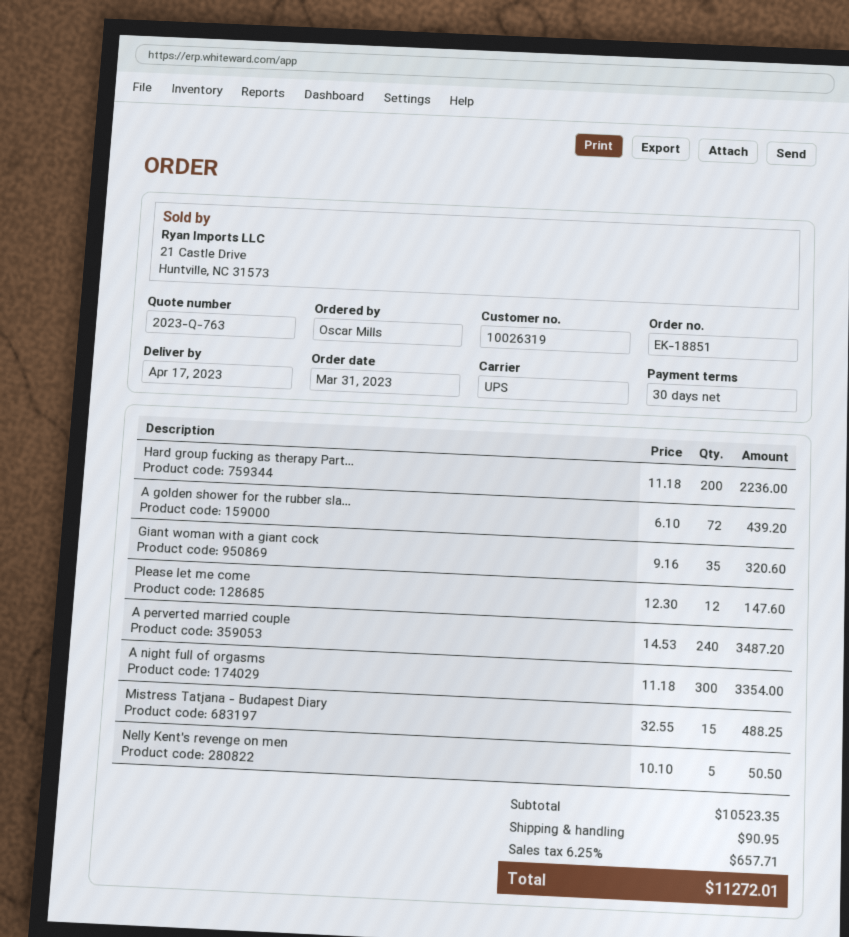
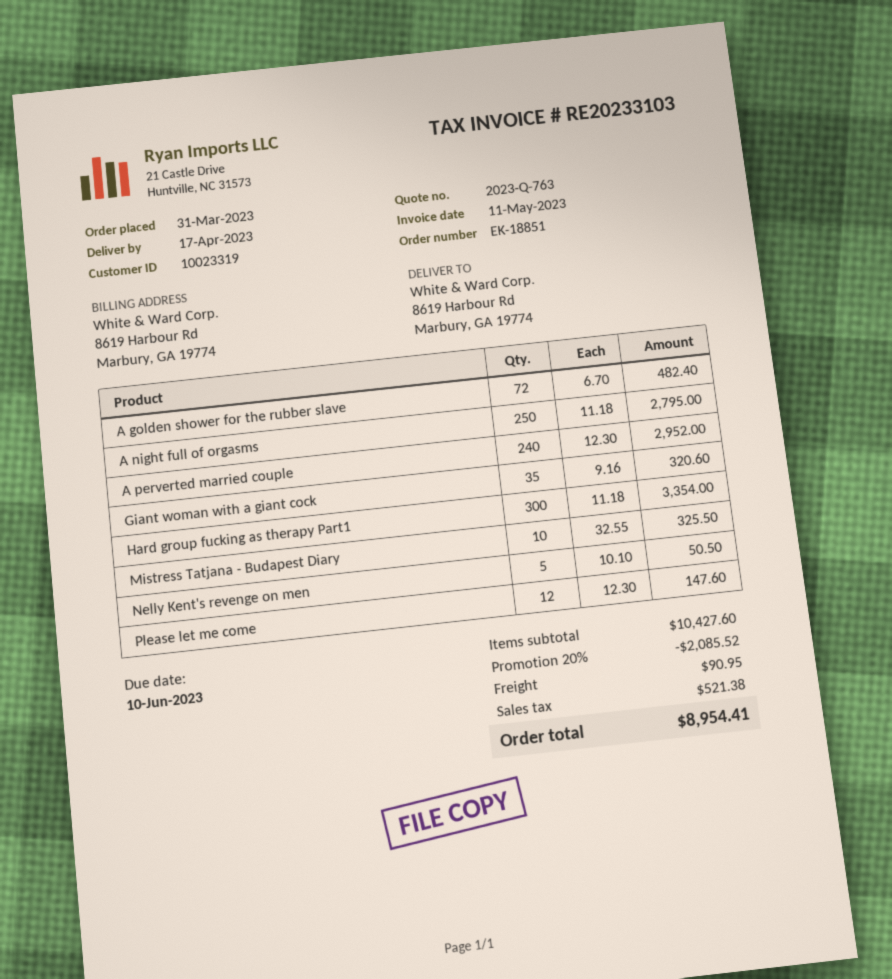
customer number: 10026319 -> 10023319
Hard group fucking as therapy Part...: 200 x 11.18 = 2236.00 -> 300 x 11.18 = 3354.00
A golden shower for the rubber sla...: 72 x 6.10 = 439.20 -> 72 x 6.70 = 482.40
A perverted married couple: 240 x 14.53 = 3487.20 -> 240 x 12.30 = 2952.00
A night full of orgasms: 300 x 11.18 = 3354.00 -> 250 x 11.18 = 2795.00
Mistress Tatjana - Budapest Diary: 15 x 32.55 = 488.25 -> 10 x 32.55 = 325.50
subtotal: 10523.35 -> 10427.60
discount: none -> 20% = 2085.52
tax: 657.71 -> 521.38
total: 11272.01 -> 8954.41

